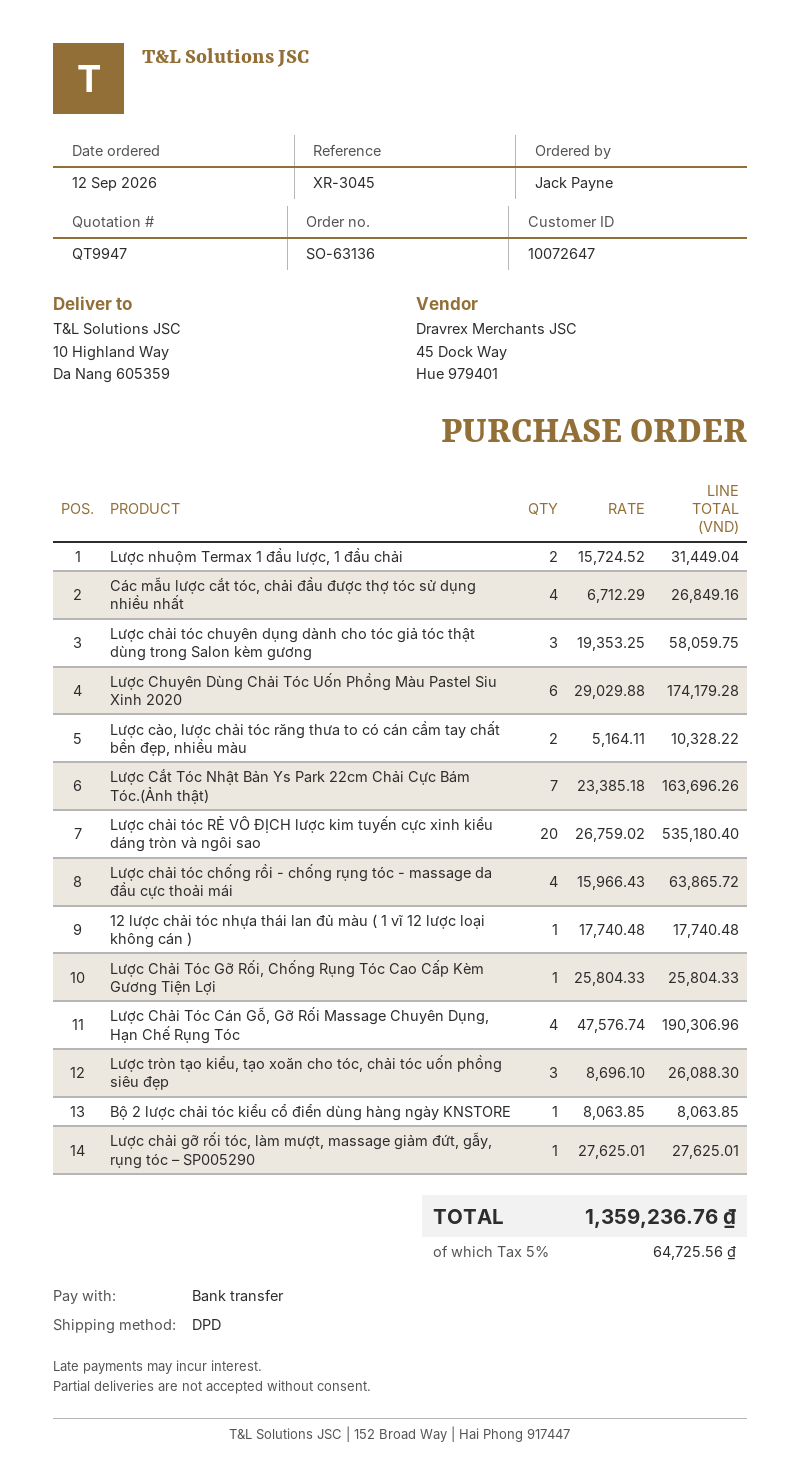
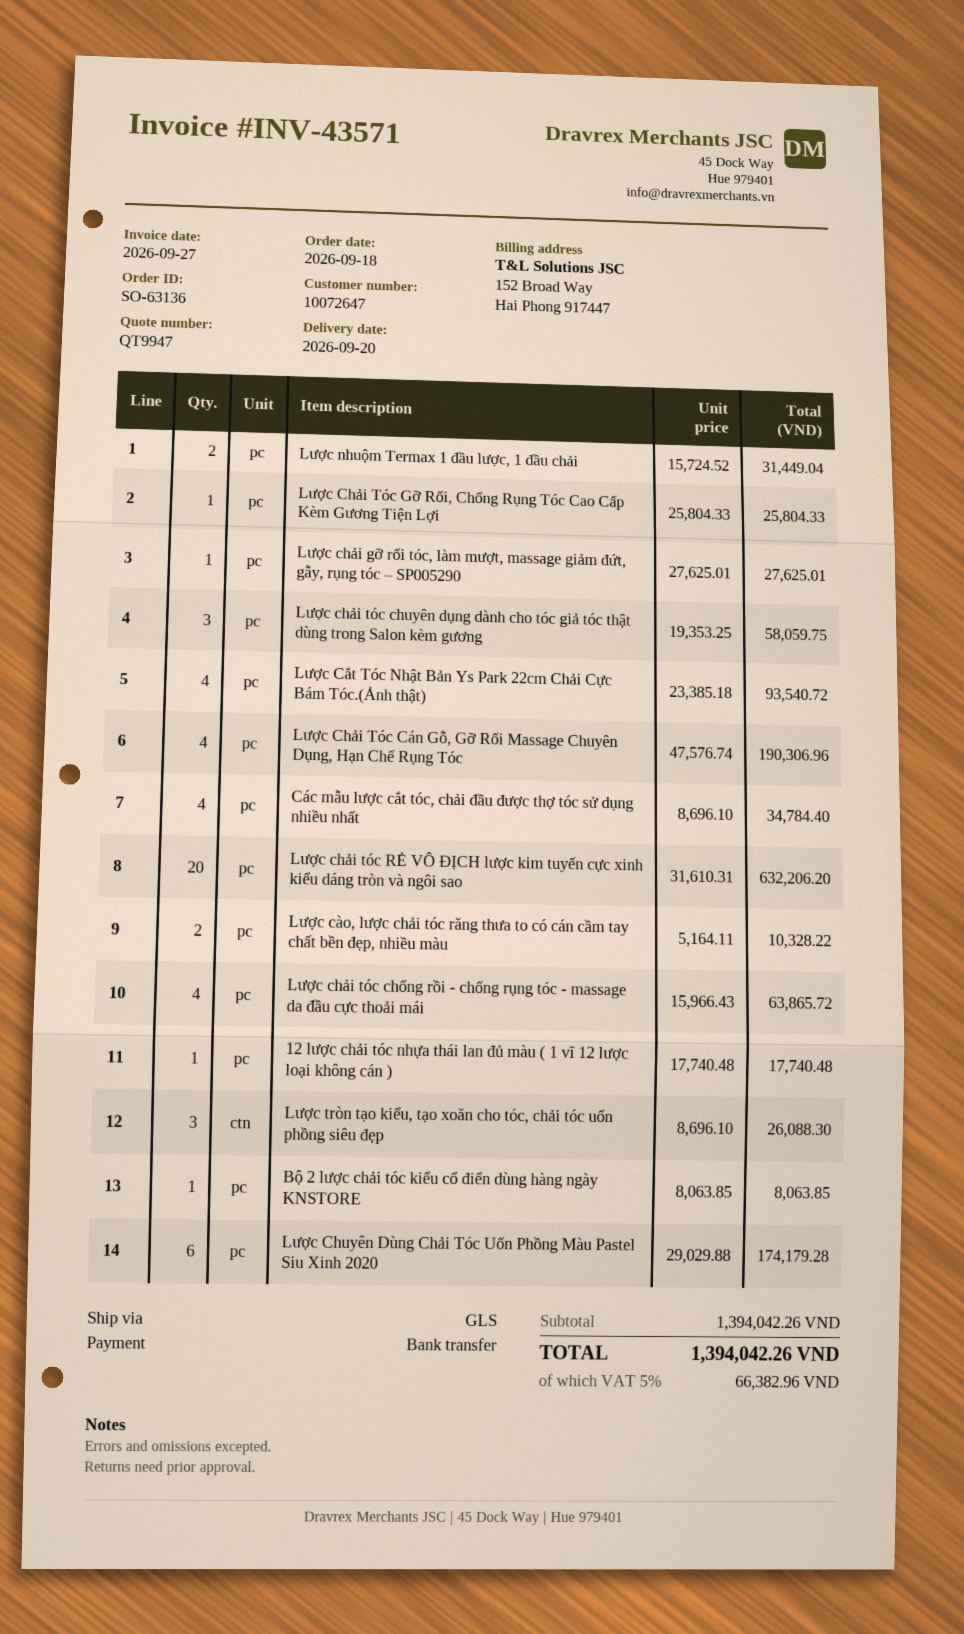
order date: 2026-09-12 -> 2026-09-18
shipping method: DPD -> GLS
Các mẫu lược cắt tóc, chải đầu được thợ tóc sử dụng nhiều nhất: 4 x 6712.29 = 26849.16 -> 4 x 8696.10 = 34784.40
Lược Cắt Tóc Nhật Bản Ys Park 22cm Chải Cực Bám Tóc.(Ảnh thật): 7 x 23385.18 = 163696.26 -> 4 x 23385.18 = 93540.72
Lược chải tóc RẺ VÔ ĐỊCH lược kim tuyến cực xinh kiểu dáng tròn và ngôi sao: 20 x 26759.02 = 535180.40 -> 20 x 31610.31 = 632206.20
tax: 5% = 64725.56 -> 5% = 66382.96
total: 1359236.76 -> 1394042.26

